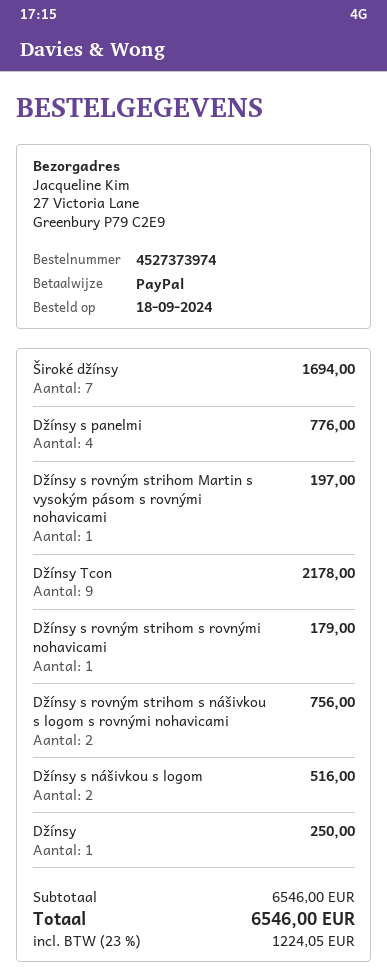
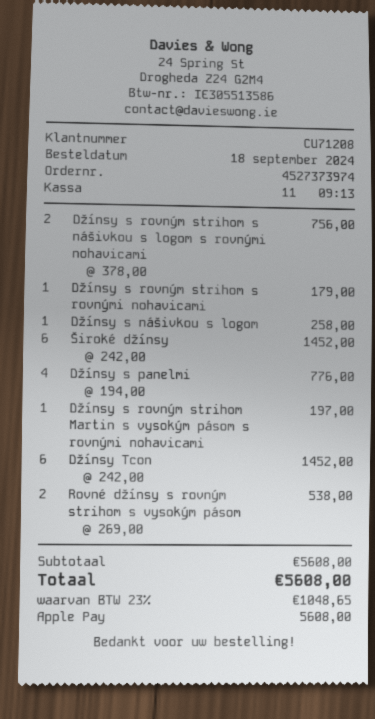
payment method: PayPal -> Apple Pay
Široké džínsy: 7 for 1694.00 -> 6 for 1452.00
Džínsy Tcon: 9 for 2178.00 -> 6 for 1452.00
Džínsy s nášivkou s logom: 2 for 516.00 -> 1 for 258.00
Džínsy: 1 for 250.00 -> none
Rovné džínsy s rovným strihom s vysokým pásom: none -> 2 for 538.00
subtotal: 6546.00 -> 5608.00
tax: 23% = 1224.05 -> 23% = 1048.65
total: 6546.00 -> 5608.00

